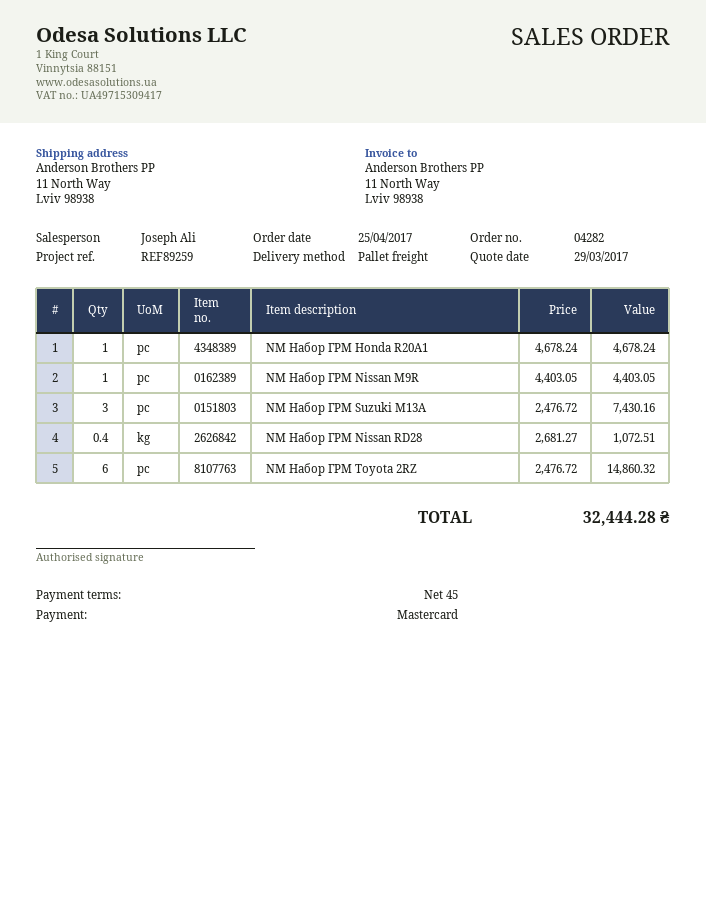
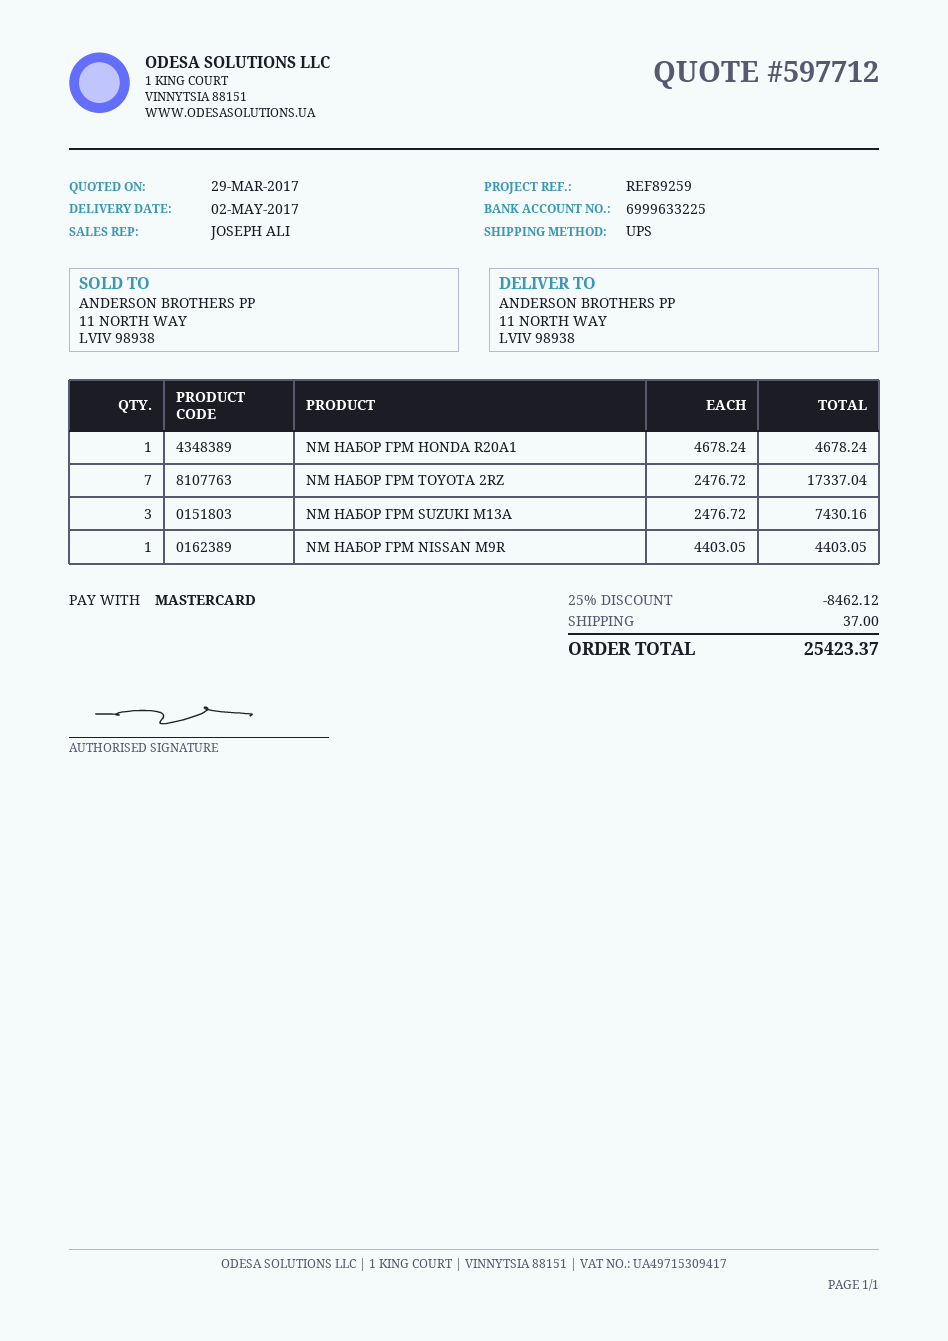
shipping method: pallet freight -> UPS
NM Набор ГРМ Nissan RD28: 0.4 x 2681.27 = 1072.51 -> none
NM Набор ГРМ Toyota 2RZ: 6 x 2476.72 = 14860.32 -> 7 x 2476.72 = 17337.04
discount: none -> 25% = 8462.12
shipping: none -> 37.00
total: 32444.28 -> 25423.37

